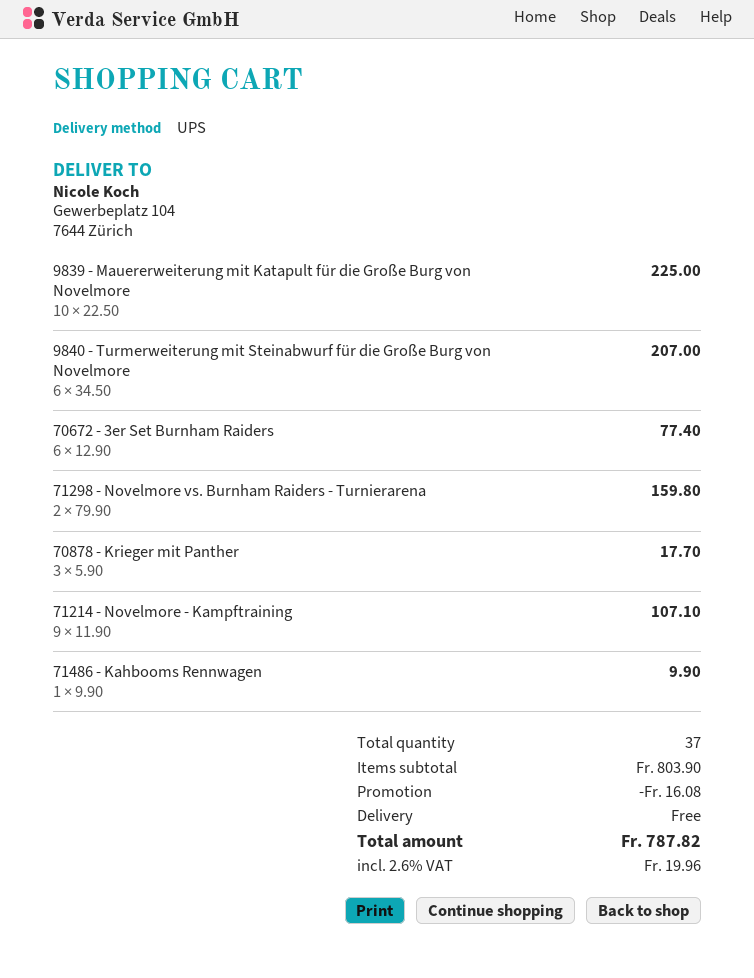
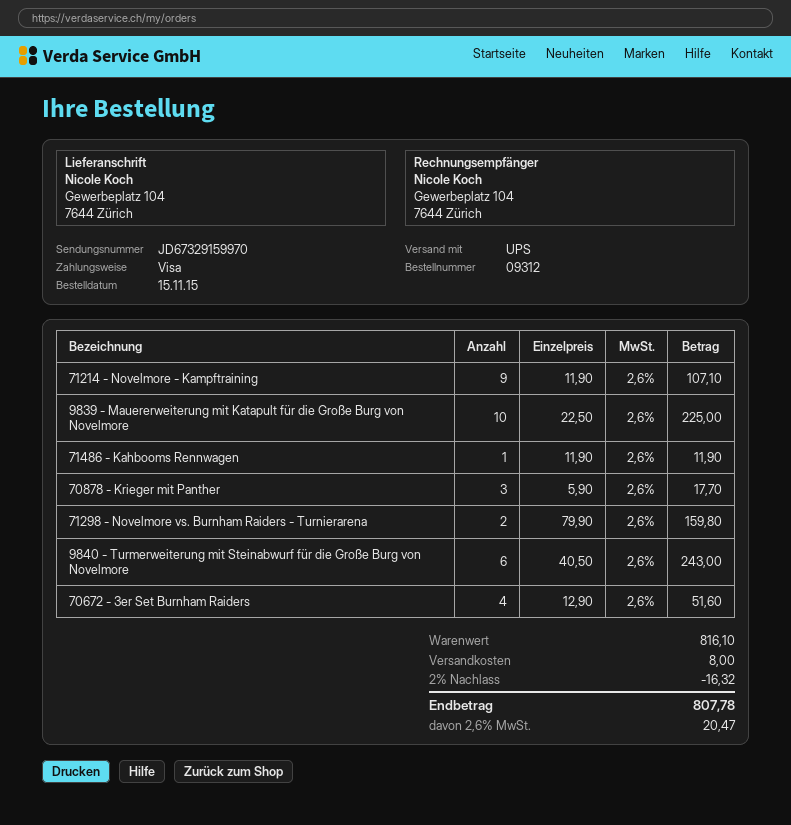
9840 - Turmerweiterung mit Steinabwurf für die Große Burg von Novelmore: 6 x 34.50 = 207.00 -> 6 x 40.50 = 243.00
70672 - 3er Set Burnham Raiders: 6 x 12.90 = 77.40 -> 4 x 12.90 = 51.60
71486 - Kahbooms Rennwagen: 1 x 9.90 = 9.90 -> 1 x 11.90 = 11.90
subtotal: 803.90 -> 816.10
discount: 16.08 -> 16.32
shipping: 0.00 -> 8.00
tax: 2.6% = 19.96 -> 2.6% = 20.47
total: 787.82 -> 807.78

